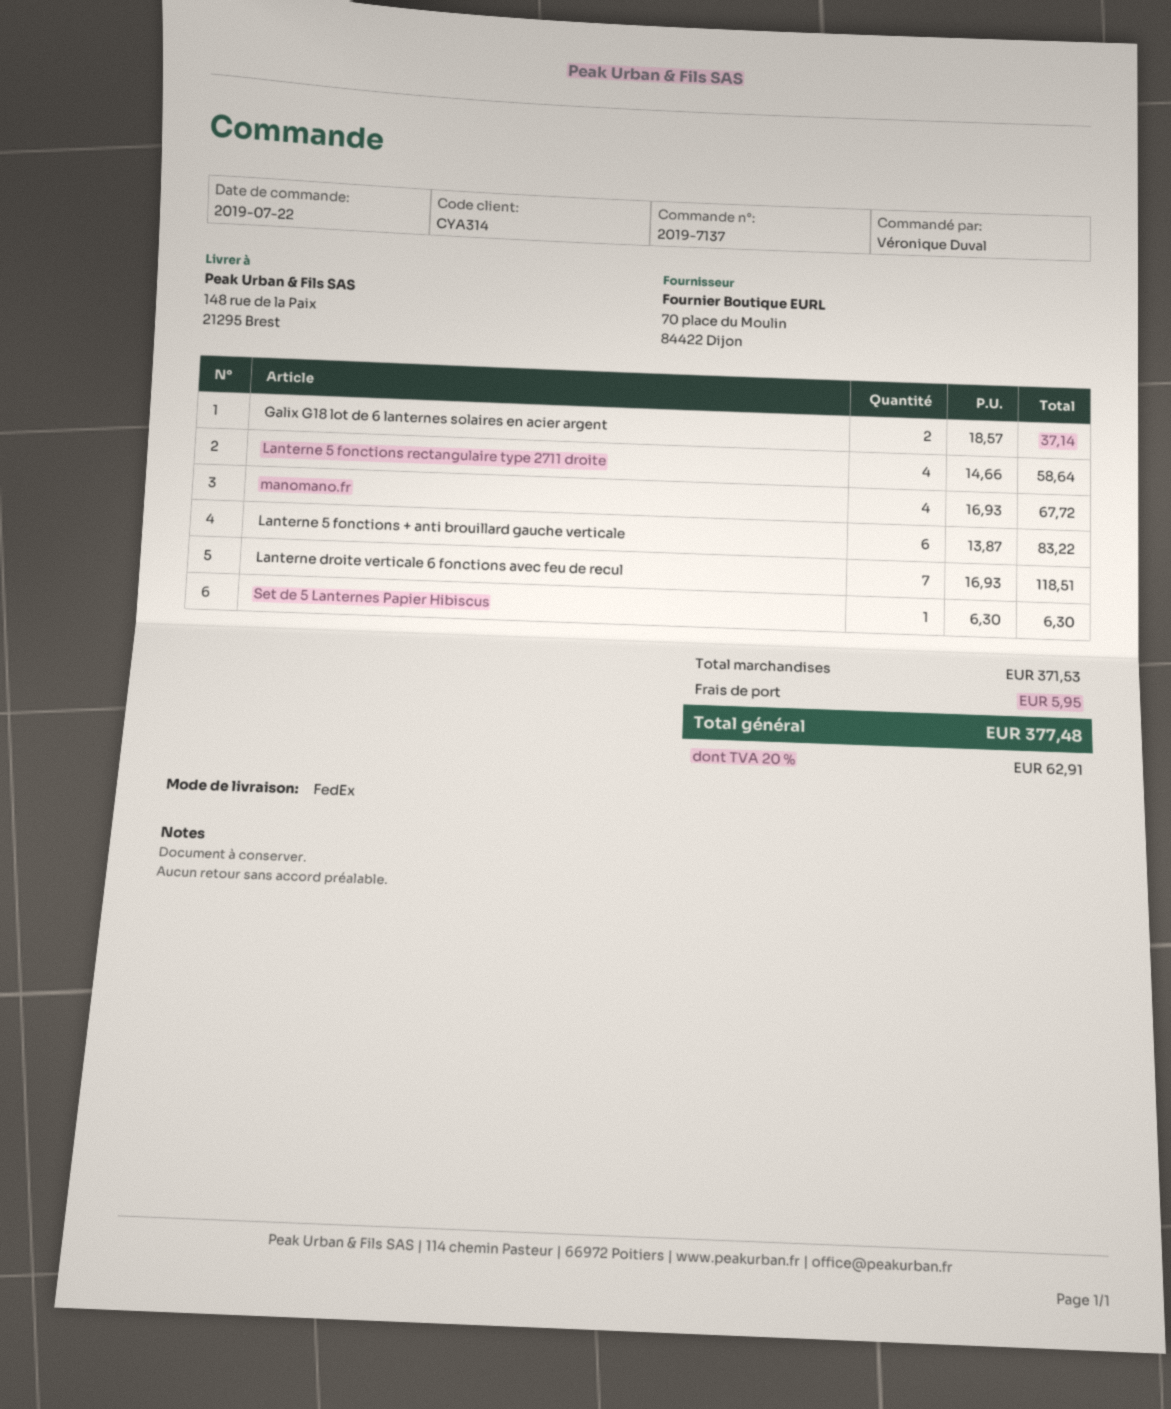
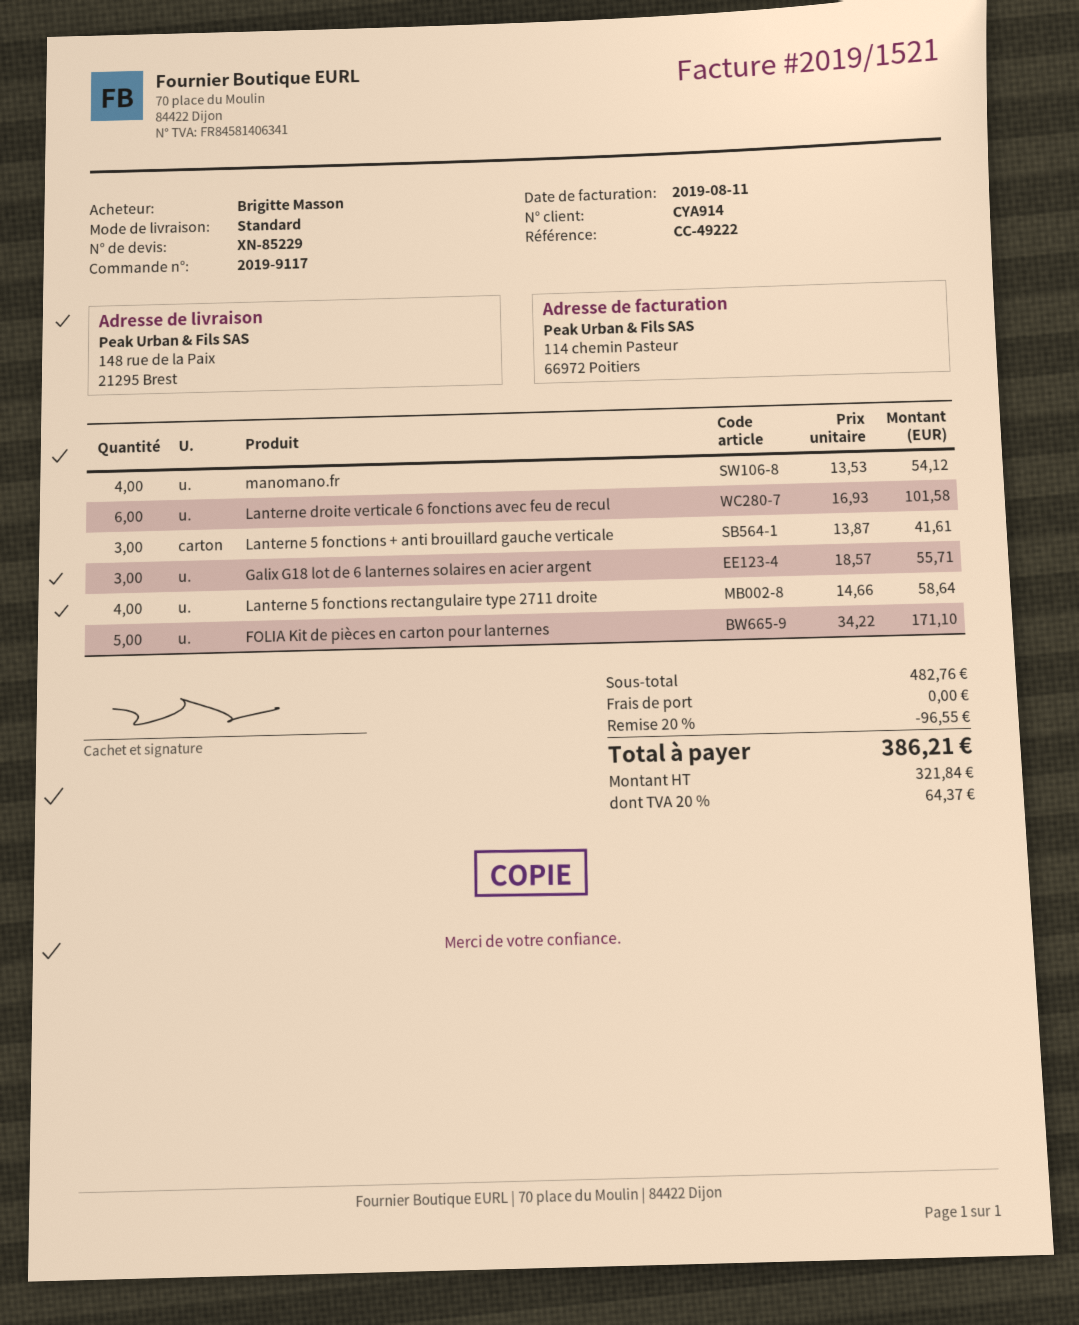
order number: 2019-7137 -> 2019-9117
customer number: CYA314 -> CYA914
ordered by: Véronique Duval -> Brigitte Masson
shipping method: FedEx -> standard
Galix G18 lot de 6 lanternes solaires en acier argent: 2 x 18.57 = 37.14 -> 3 x 18.57 = 55.71
manomano.fr: 4 x 16.93 = 67.72 -> 4 x 13.53 = 54.12
Lanterne 5 fonctions + anti brouillard gauche verticale: 6 x 13.87 = 83.22 -> 3 x 13.87 = 41.61
Lanterne droite verticale 6 fonctions avec feu de recul: 7 x 16.93 = 118.51 -> 6 x 16.93 = 101.58
Set de 5 Lanternes Papier Hibiscus: 1 x 6.30 = 6.30 -> none
FOLIA Kit de pièces en carton pour lanternes: none -> 5 x 34.22 = 171.10
subtotal: 371.53 -> 482.76
discount: none -> 20% = 96.55
shipping: 5.95 -> 0.00
tax: 20% = 62.91 -> 20% = 64.37
total: 377.48 -> 386.21

